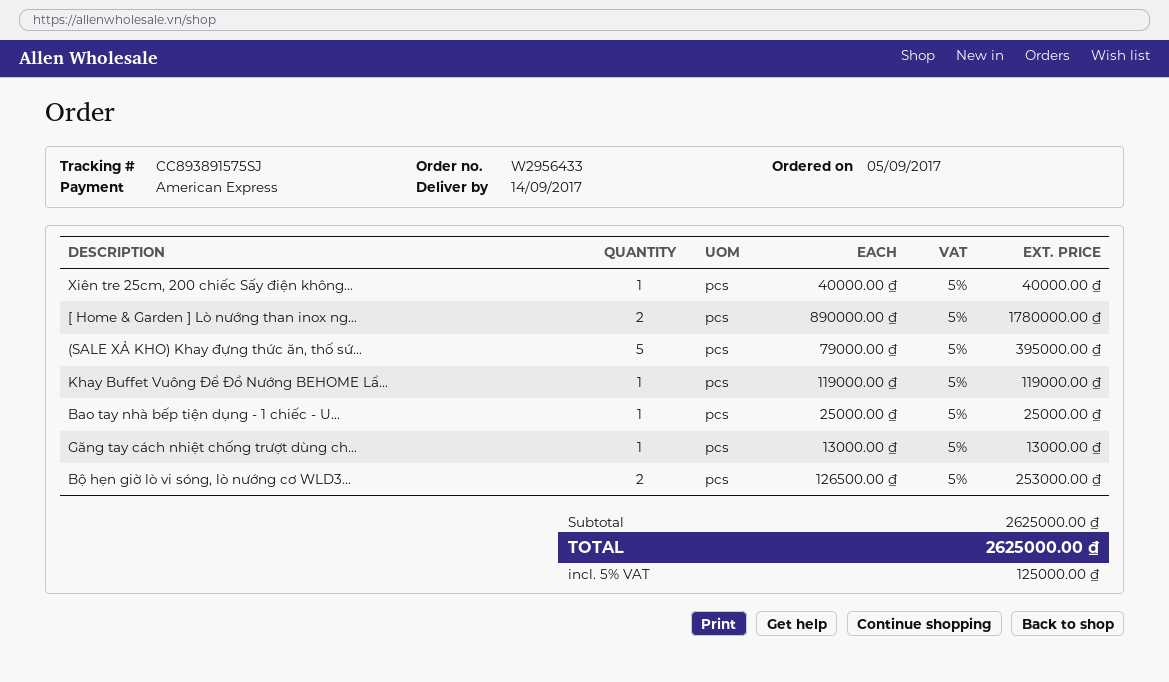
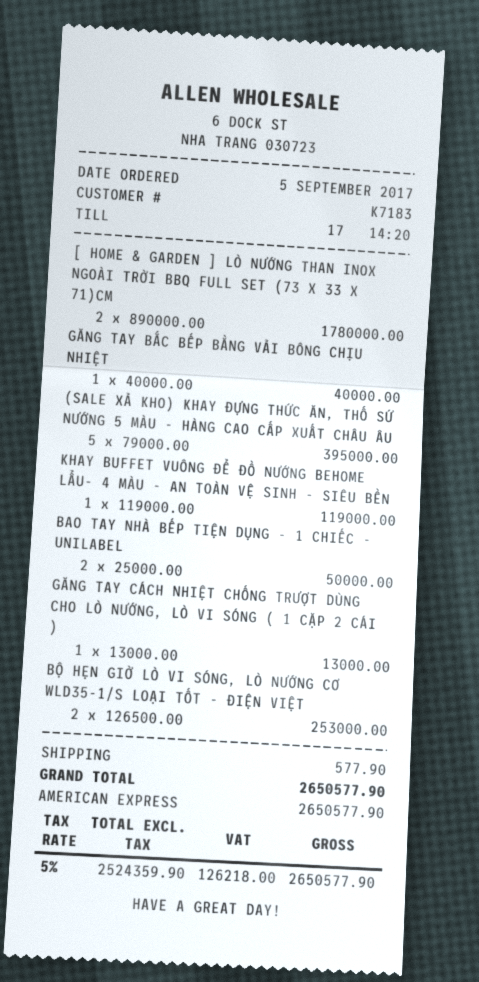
Xiên tre 25cm, 200 chiếc Sấy điện không...: 1 x 40000.00 = 40000.00 -> none
Bao tay nhà bếp tiện dụng - 1 chiếc - U...: 1 x 25000.00 = 25000.00 -> 2 x 25000.00 = 50000.00
GĂNG TAY BẮC BẾP BẰNG VẢI BÔNG CHỊU NHIỆT: none -> 1 x 40000.00 = 40000.00
shipping: none -> 577.90
tax: 5% = 125000.00 -> 5% = 126218.00
total: 2625000.00 -> 2650577.90

